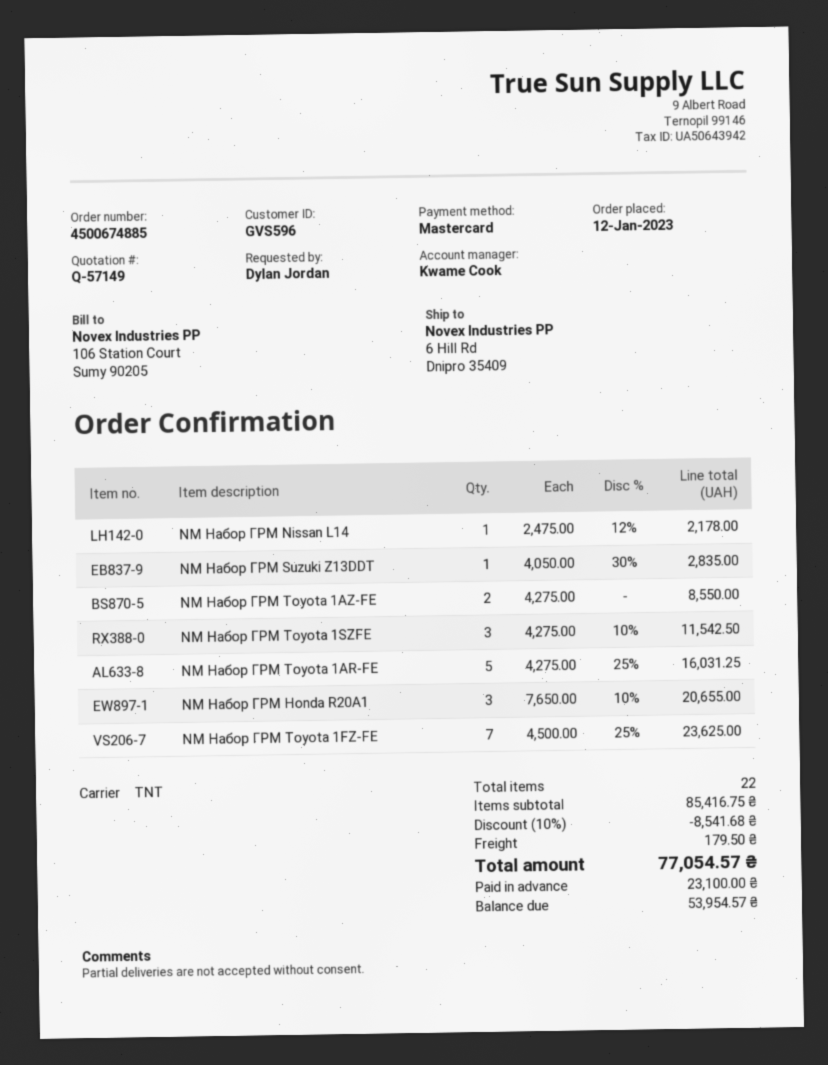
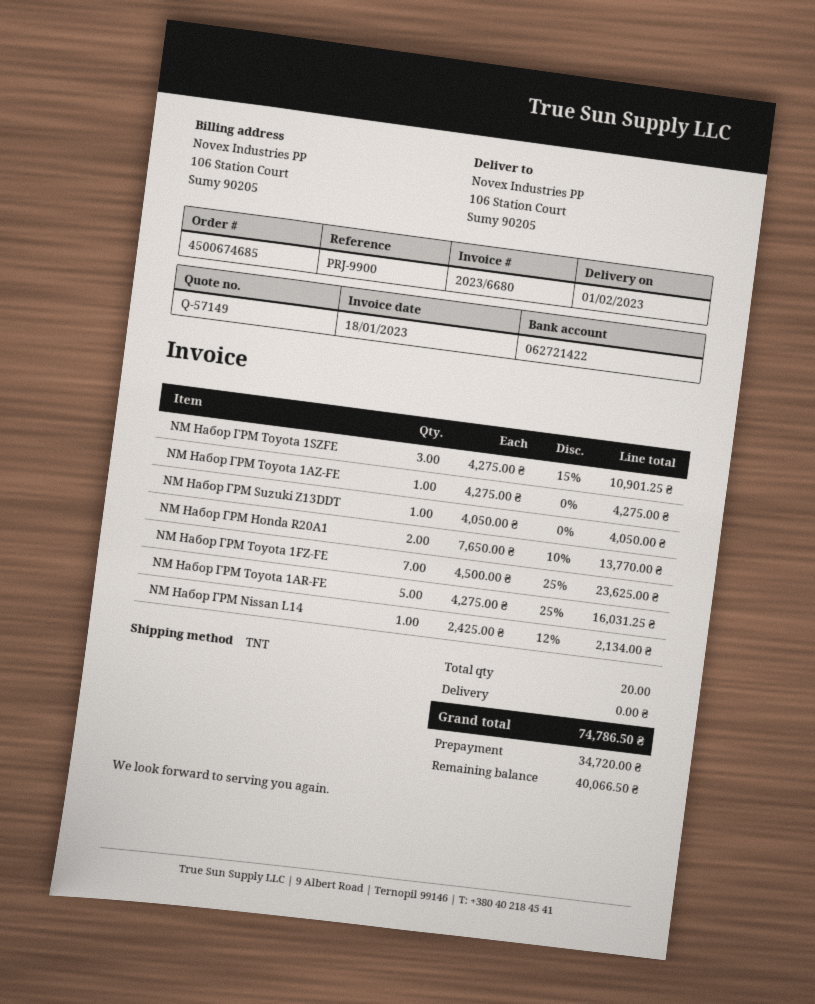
order number: 4500674885 -> 4500674685
ship to: 6 Hill Rd, Dnipro 35409 -> 106 Station Court, Sumy 90205
NM Набор ГРМ Nissan L14: 1 x 2475.00 - 12% = 2178.00 -> 1 x 2425.00 - 12% = 2134.00
NM Набор ГРМ Suzuki Z13DDT: 1 x 4050.00 - 30% = 2835.00 -> 1 x 4050.00 = 4050.00
NM Набор ГРМ Toyota 1AZ-FE: 2 x 4275.00 = 8550.00 -> 1 x 4275.00 = 4275.00
NM Набор ГРМ Toyota 1SZFE: 3 x 4275.00 - 10% = 11542.50 -> 3 x 4275.00 - 15% = 10901.25
NM Набор ГРМ Honda R20A1: 3 x 7650.00 - 10% = 20655.00 -> 2 x 7650.00 - 10% = 13770.00
total quantity: 22 -> 20
discount: 10% = 8541.68 -> none
shipping: 179.50 -> 0.00
total: 77054.57 -> 74786.50
deposit: 23100.00 -> 34720.00
balance: 53954.57 -> 40066.50

